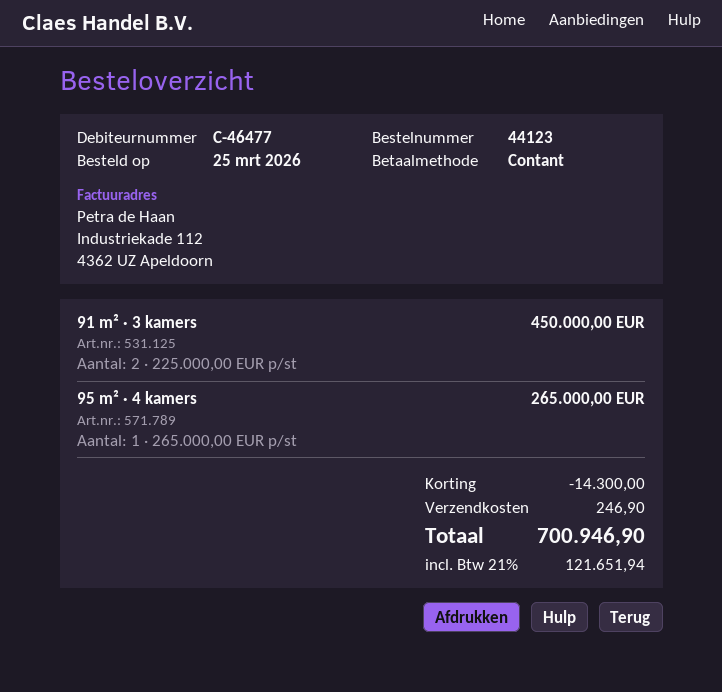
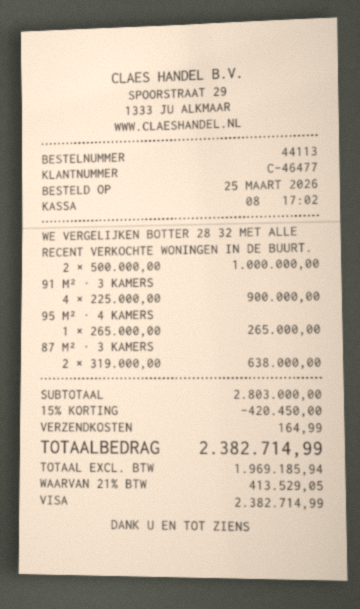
order number: 44123 -> 44113
payment method: cash -> Visa
91 m² · 3 kamers: 2 x 225000.00 = 450000.00 -> 4 x 225000.00 = 900000.00
WE VERGELIJKEN BOTTER 28 32 MET ALLE RECENT VERKOCHTE WONINGEN IN DE BUURT.: none -> 2 x 500000.00 = 1000000.00
87 M² · 3 KAMERS: none -> 2 x 319000.00 = 638000.00
discount: 14300.00 -> 420450.00
shipping: 246.90 -> 164.99
tax: 21% = 121651.94 -> 21% = 413529.05
total: 700946.90 -> 2382714.99

